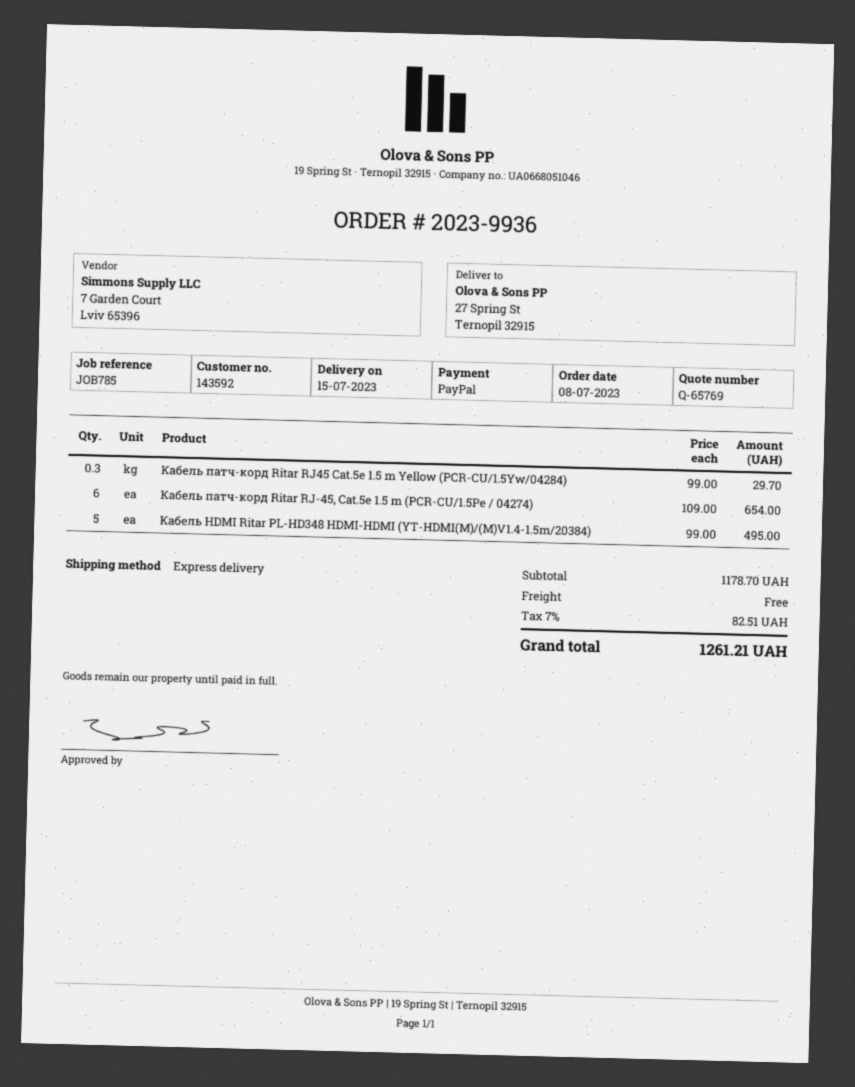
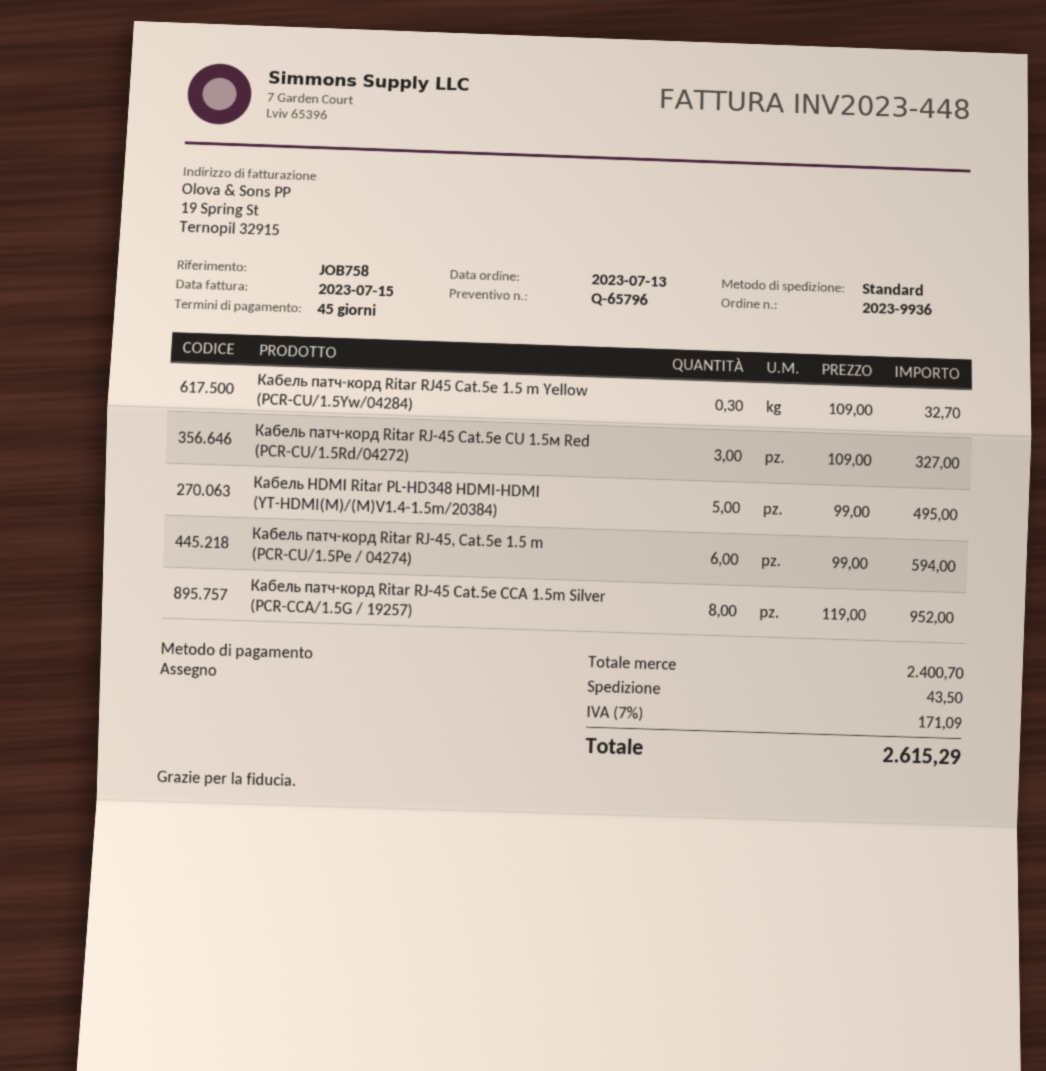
quote number: Q-65769 -> Q-65796
order date: 2023-07-08 -> 2023-07-13
reference: JOB785 -> JOB758
payment method: PayPal -> cheque
shipping method: express -> standard
Кабель патч-корд Ritar RJ45 Cat.5e 1.5 m Yellow (PCR-CU/1.5Yw/04284): 0.3 x 99.00 = 29.70 -> 0.3 x 109.00 = 32.70
Кабель патч-корд Ritar RJ-45, Cat.5e 1.5 m (PCR-CU/1.5Pe / 04274): 6 x 109.00 = 654.00 -> 6 x 99.00 = 594.00
Кабель патч-корд Ritar RJ-45 Cat.5e CU 1.5м Red (PCR-CU/1.5Rd/04272): none -> 3 x 109.00 = 327.00
Кабель патч-корд Ritar RJ-45 Cat.5e CCA 1.5m Silver (PCR-CCA/1.5G / 19257): none -> 8 x 119.00 = 952.00
subtotal: 1178.70 -> 2400.70
shipping: 0.00 -> 43.50
tax: 7% = 82.51 -> 7% = 171.09
total: 1261.21 -> 2615.29

